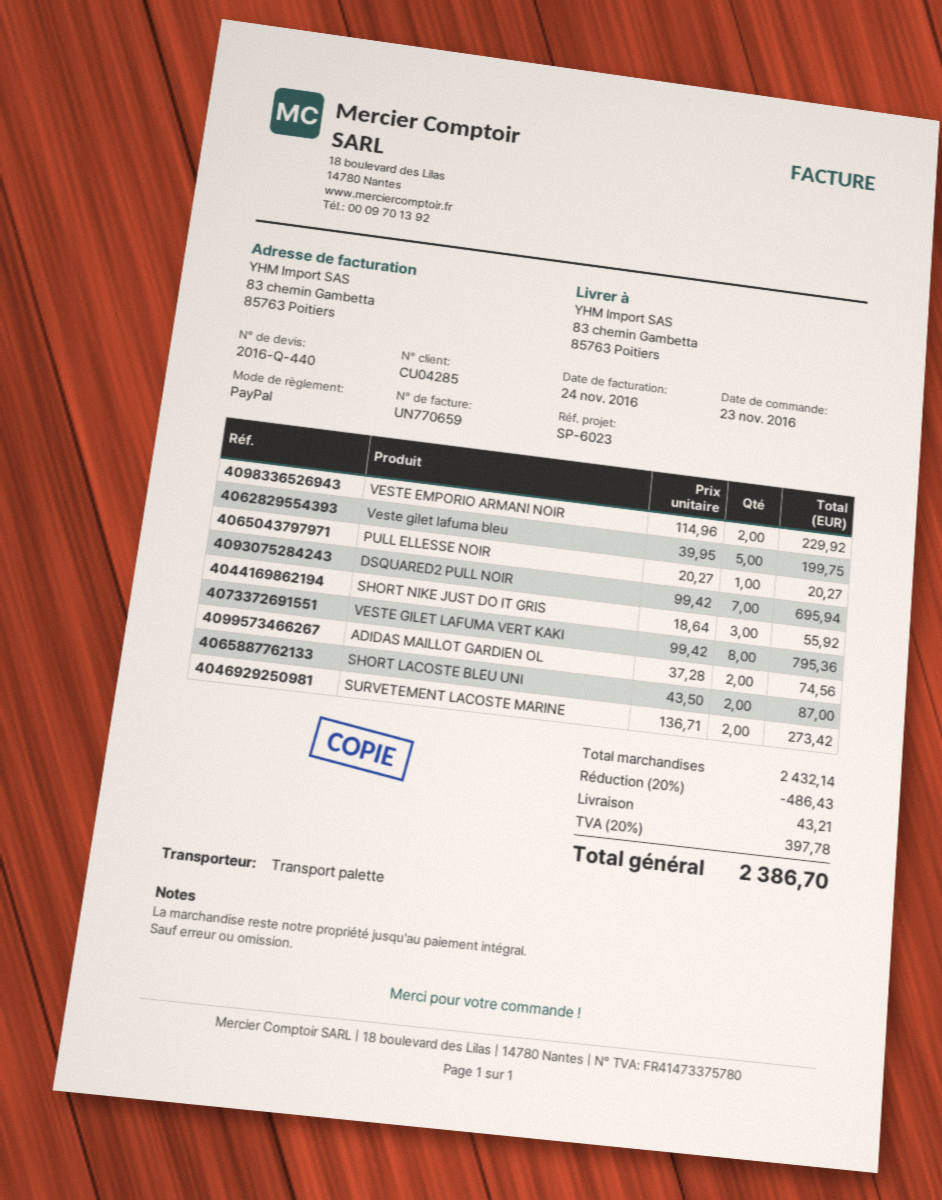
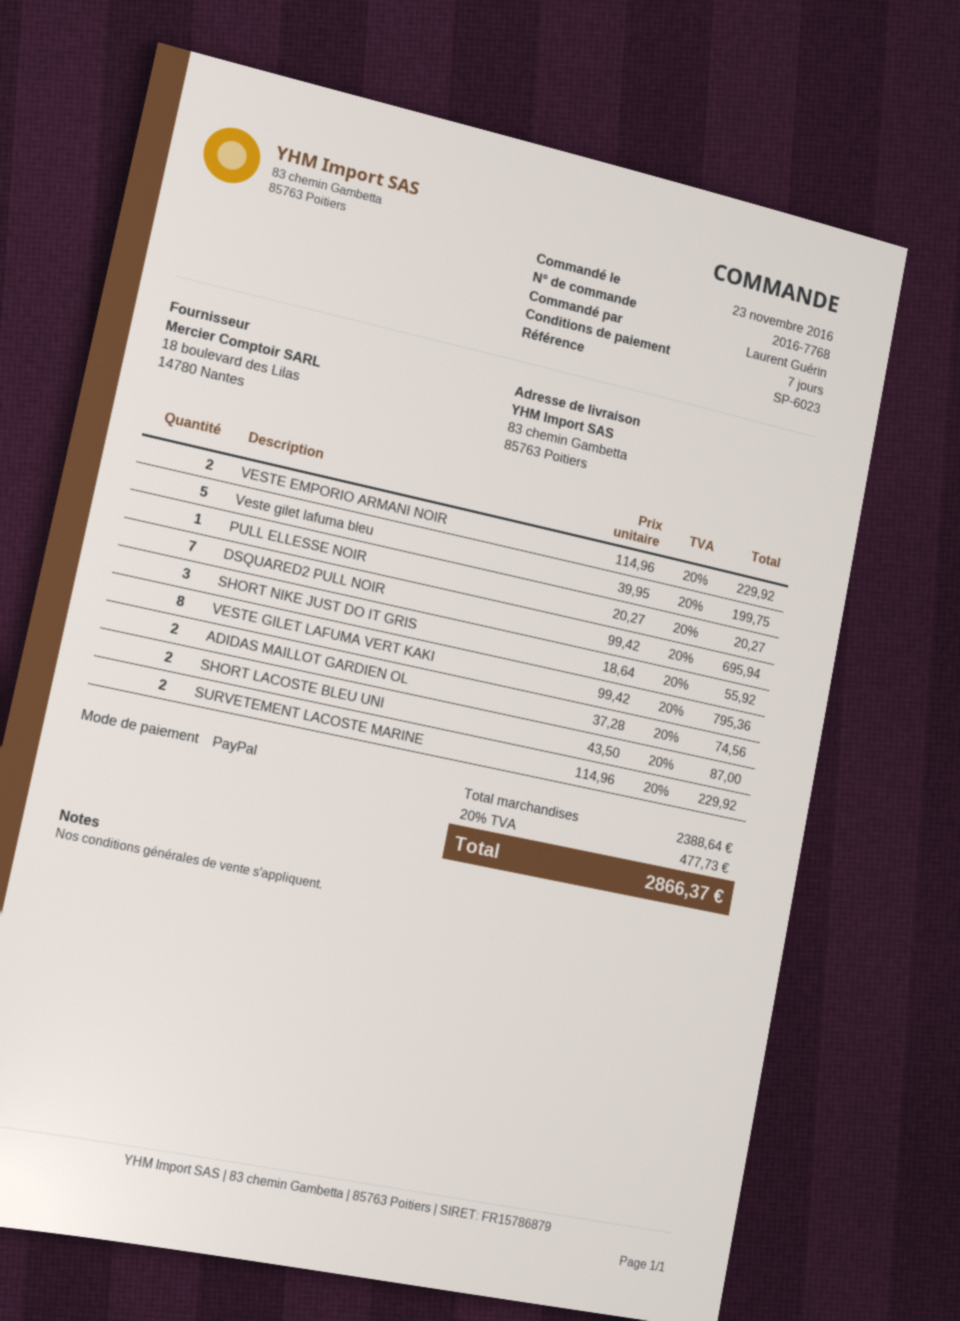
SURVETEMENT LACOSTE MARINE: 2 x 136.71 = 273.42 -> 2 x 114.96 = 229.92
subtotal: 2432.14 -> 2388.64
discount: 20% = 486.43 -> none
shipping: 43.21 -> none
tax: 20% = 397.78 -> 20% = 477.73
total: 2386.70 -> 2866.37

